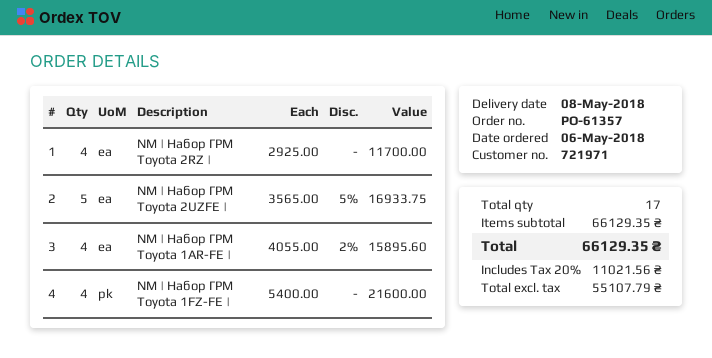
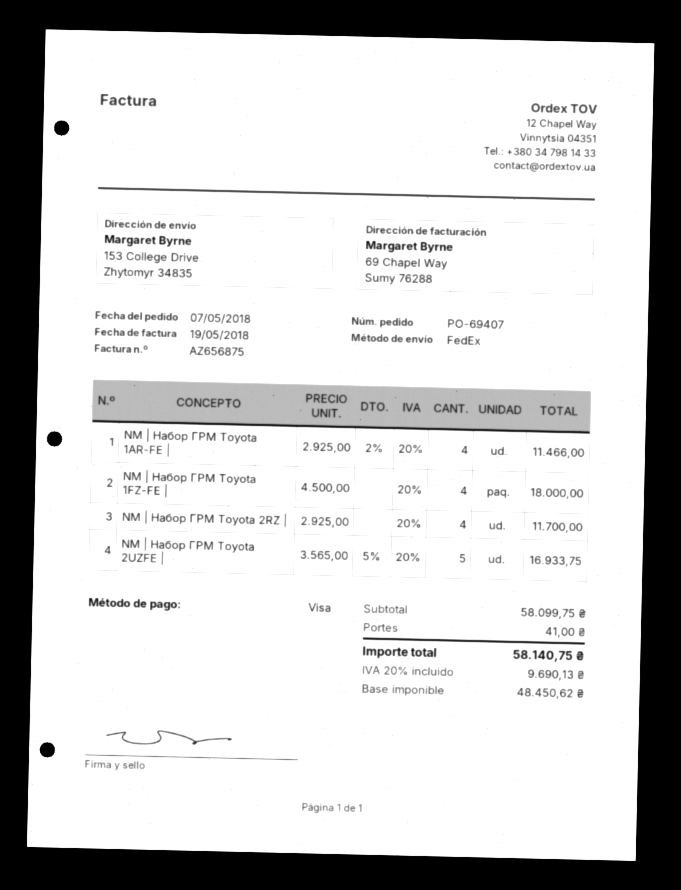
order number: PO-61357 -> PO-69407
order date: 2018-05-06 -> 2018-05-07
NM | Набор ГРМ Toyota 1AR-FE |: 4 x 4055.00 - 2% = 15895.60 -> 4 x 2925.00 - 2% = 11466.00
NM | Набор ГРМ Toyota 1FZ-FE |: 4 x 5400.00 = 21600.00 -> 4 x 4500.00 = 18000.00
subtotal: 66129.35 -> 58099.75
shipping: none -> 41.00
net: 55107.79 -> 48450.62
tax: 20% = 11021.56 -> 20% = 9690.13
total: 66129.35 -> 58140.75

